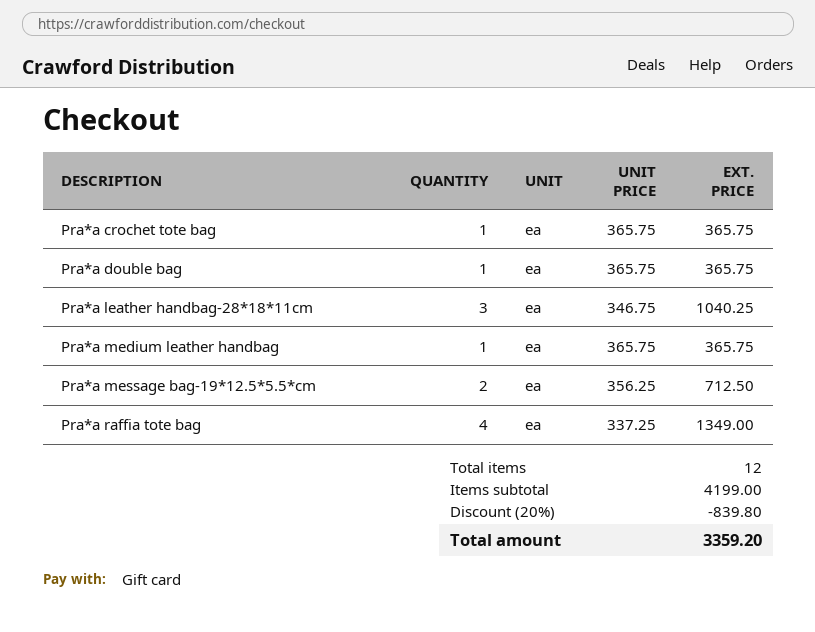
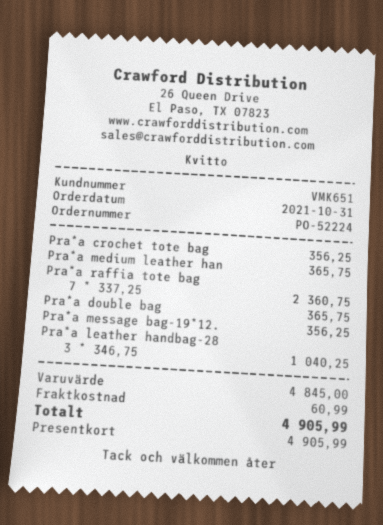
Pra*a crochet tote bag: 1 x 365.75 = 365.75 -> 1 x 356.25 = 356.25
Pra*a message bag-19*12.5*5.5*cm: 2 x 356.25 = 712.50 -> 1 x 356.25 = 356.25
Pra*a raffia tote bag: 4 x 337.25 = 1349.00 -> 7 x 337.25 = 2360.75
subtotal: 4199.00 -> 4845.00
discount: 20% = 839.80 -> none
shipping: none -> 60.99
total: 3359.20 -> 4905.99

